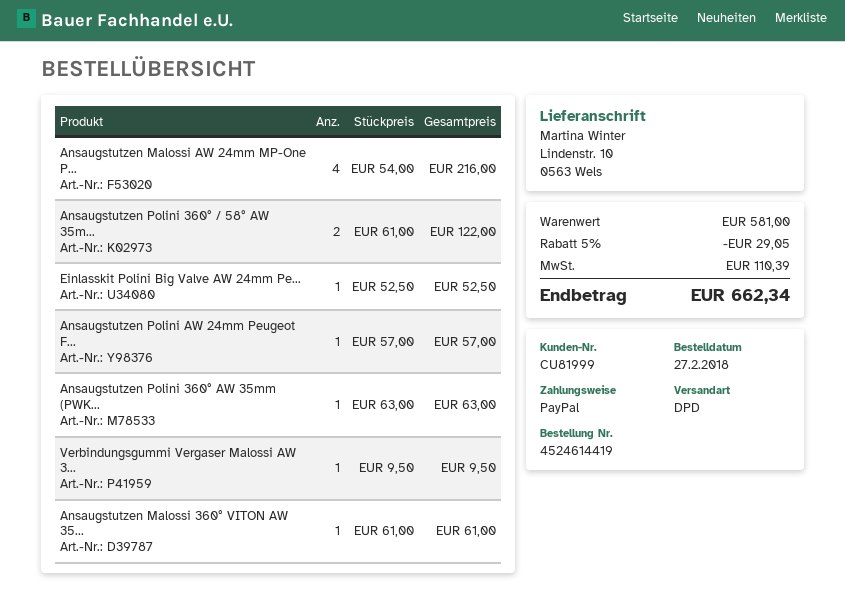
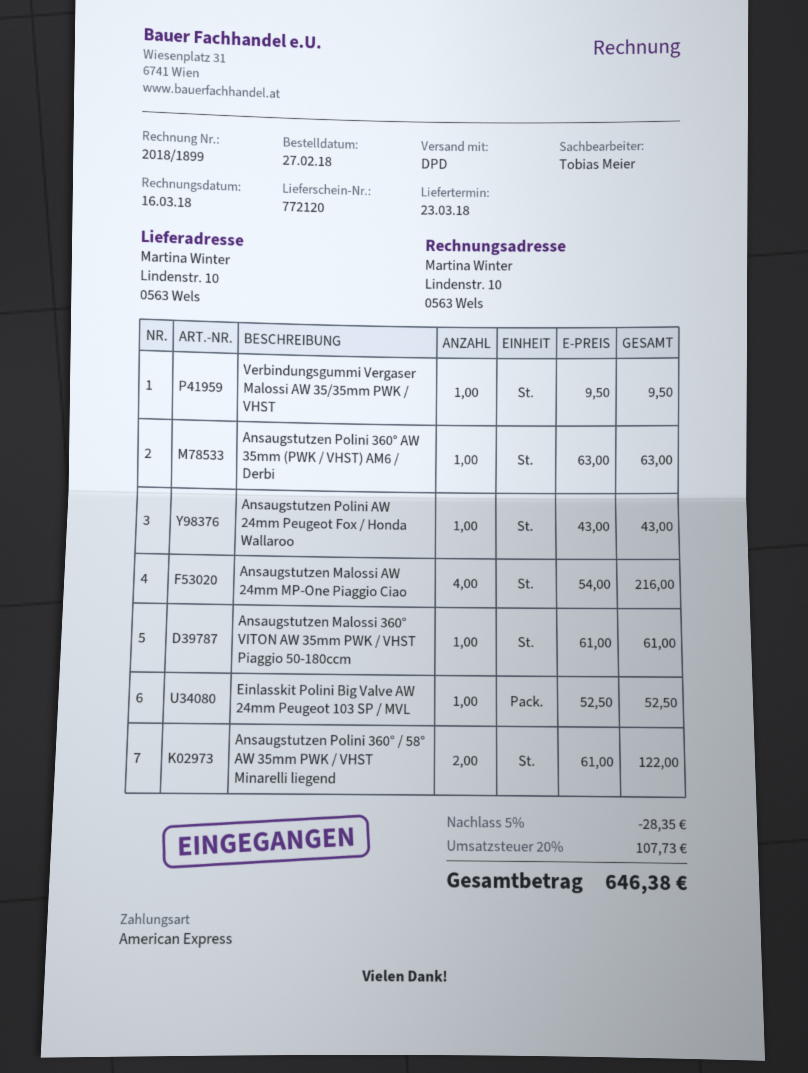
payment method: PayPal -> American Express
Ansaugstutzen Polini AW 24mm Peugeot F...: 1 x 57.00 = 57.00 -> 1 x 43.00 = 43.00
discount: 5% = 29.05 -> 5% = 28.35
tax: 110.39 -> 107.73
total: 662.34 -> 646.38

